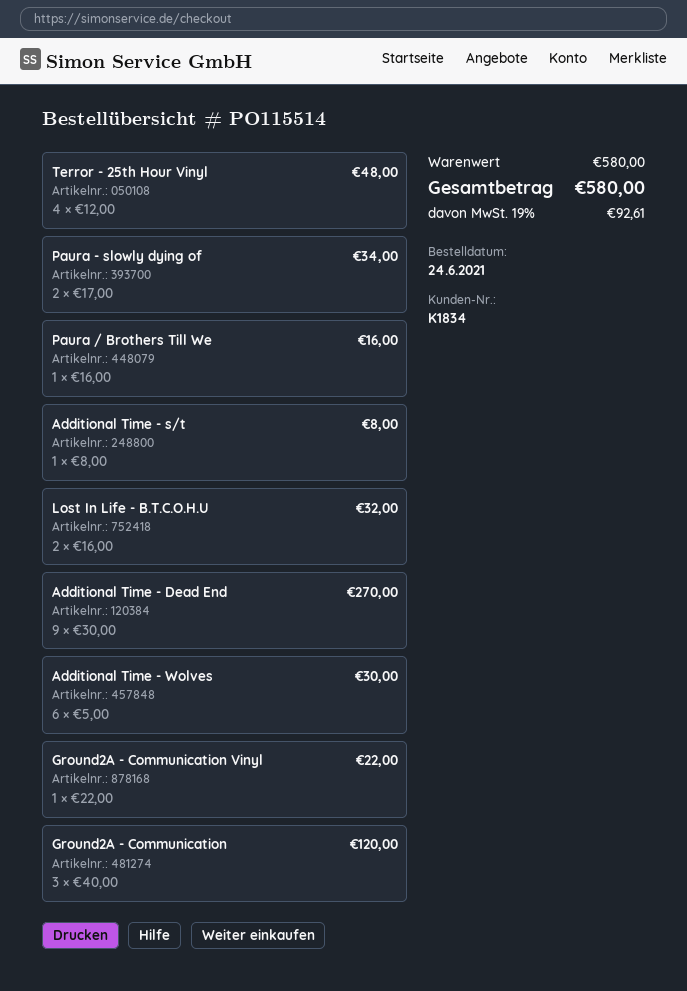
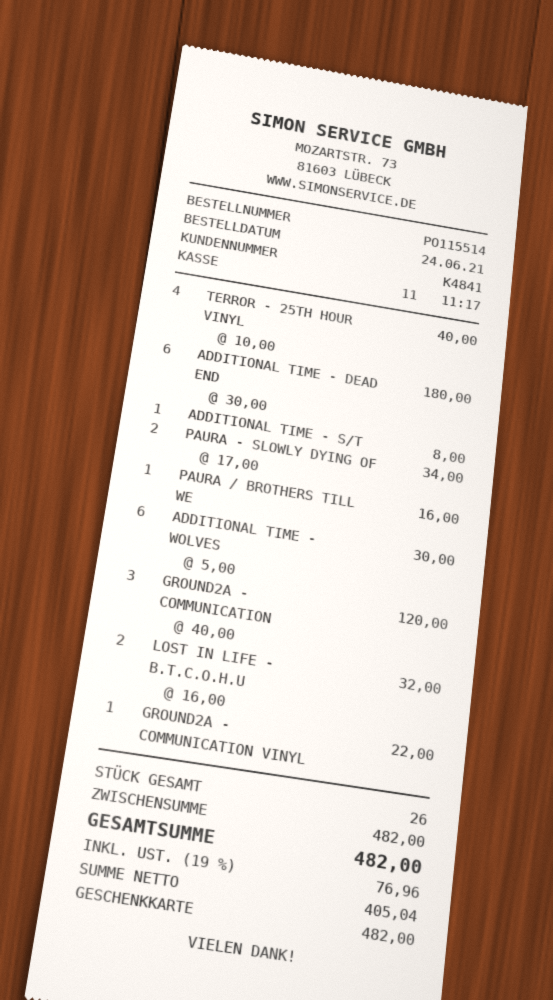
customer number: K1834 -> K4841
Terror - 25th Hour Vinyl: 4 x 12.00 = 48.00 -> 4 x 10.00 = 40.00
Additional Time - Dead End: 9 x 30.00 = 270.00 -> 6 x 30.00 = 180.00
subtotal: 580.00 -> 482.00
tax: 19% = 92.61 -> 19% = 76.96
total: 580.00 -> 482.00

